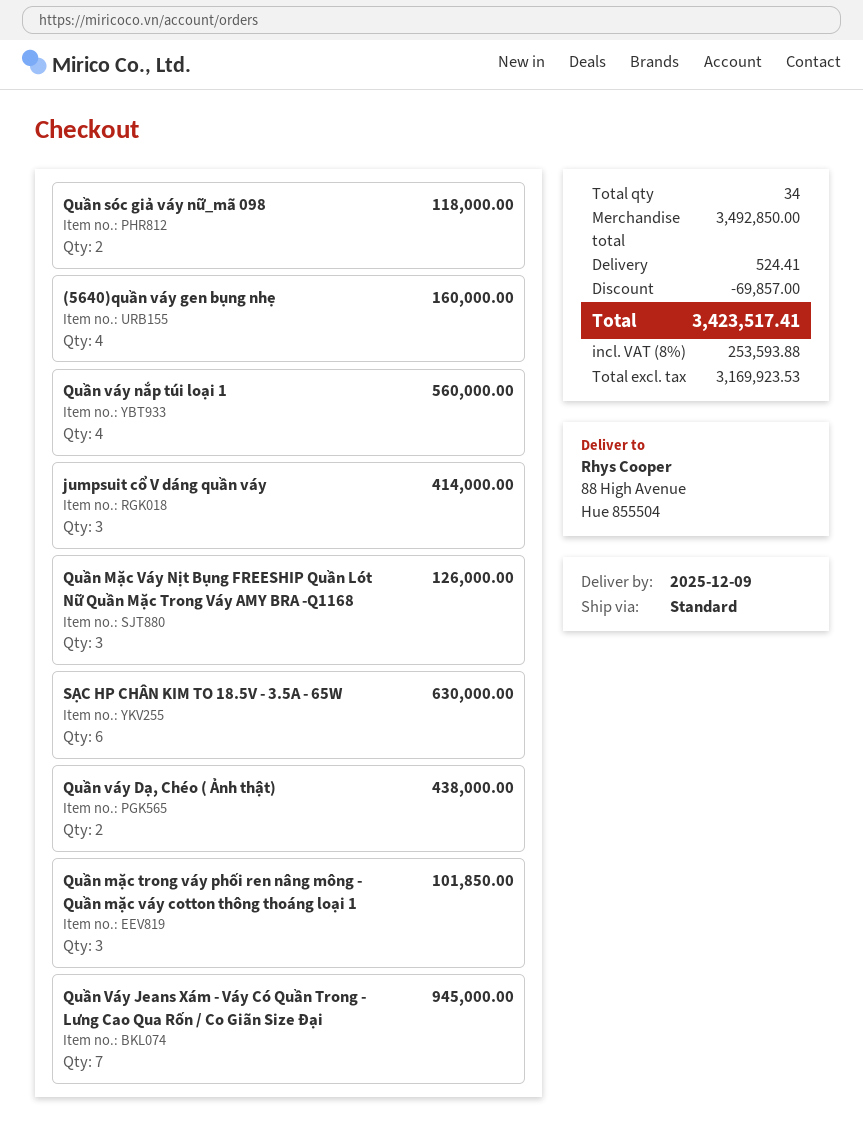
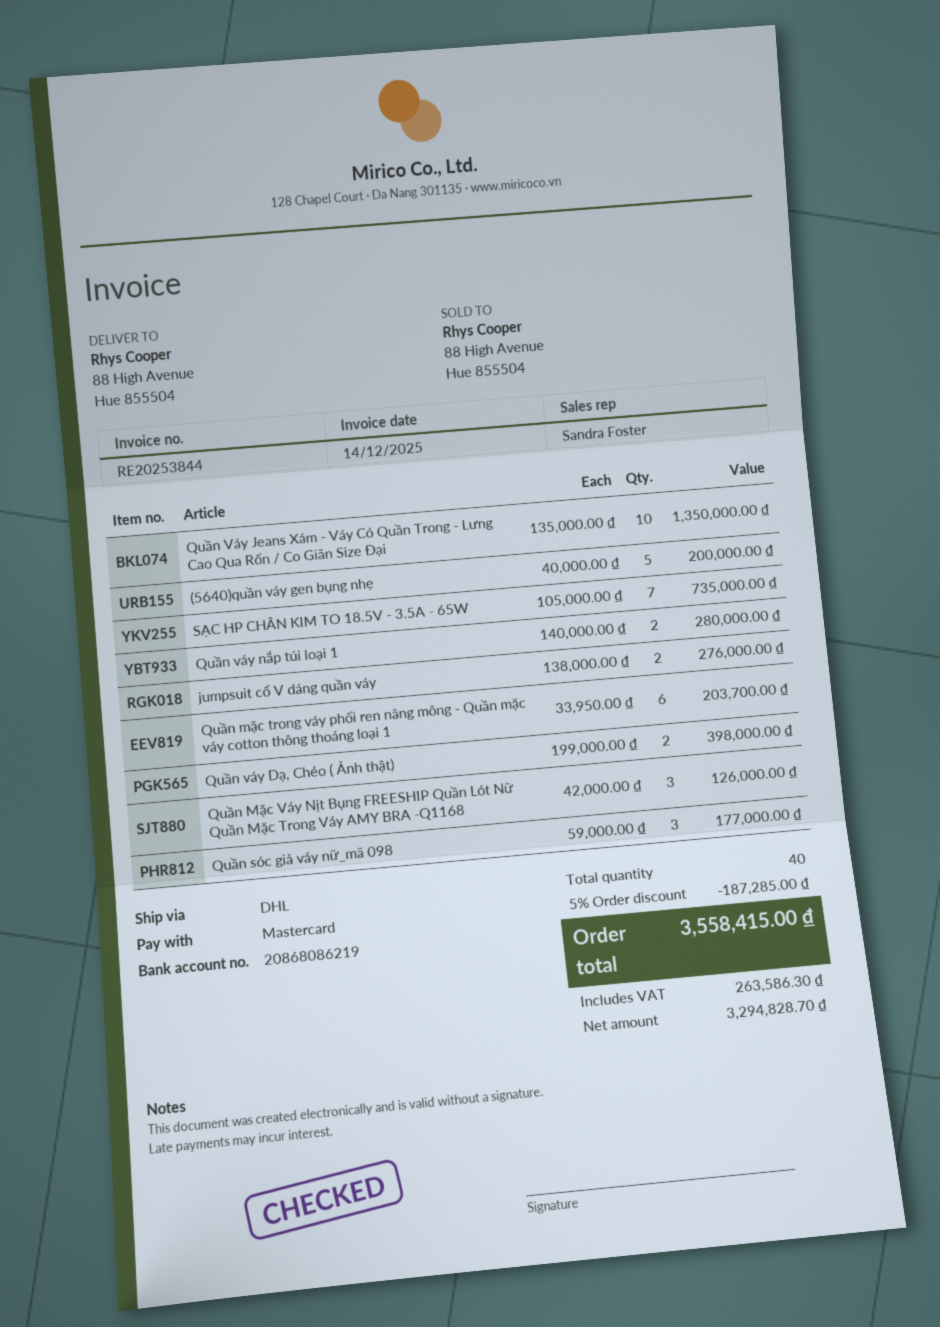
shipping method: standard -> DHL
Quần sóc giả váy nữ_mã 098: 2 for 118000.00 -> 3 for 177000.00
(5640)quần váy gen bụng nhẹ: 4 for 160000.00 -> 5 for 200000.00
Quần váy nắp túi loại 1: 4 for 560000.00 -> 2 for 280000.00
jumpsuit cổ V dáng quần váy: 3 for 414000.00 -> 2 for 276000.00
SẠC HP CHÂN KIM TO 18.5V - 3.5A - 65W: 6 for 630000.00 -> 7 for 735000.00
Quần váy Dạ, Chéo ( Ảnh thật): 2 for 438000.00 -> 2 for 398000.00
Quần mặc trong váy phối ren nâng mông - Quần mặc váy cotton thông thoáng loại 1: 3 for 101850.00 -> 6 for 203700.00
Quần Váy Jeans Xám - Váy Có Quần Trong - Lưng Cao Qua Rốn / Co Giãn Size Đại: 7 for 945000.00 -> 10 for 1350000.00
total quantity: 34 -> 40
discount: 69857.00 -> 187285.00
shipping: 524.41 -> none
net: 3169923.53 -> 3294828.70
tax: 253593.88 -> 263586.30
total: 3423517.41 -> 3558415.00

